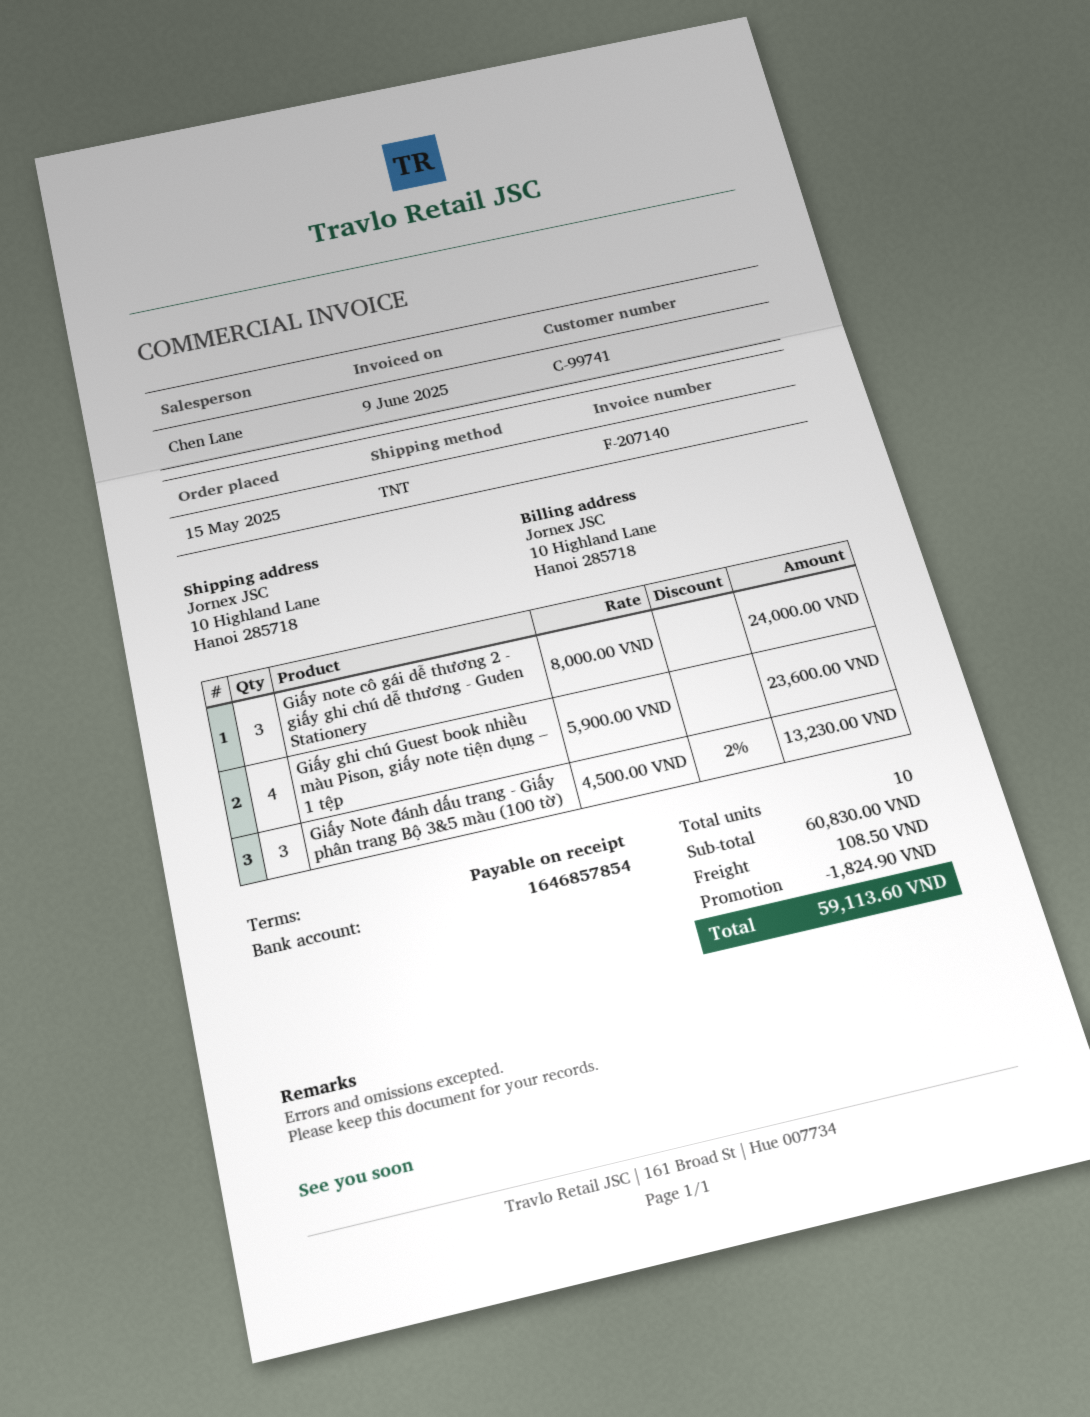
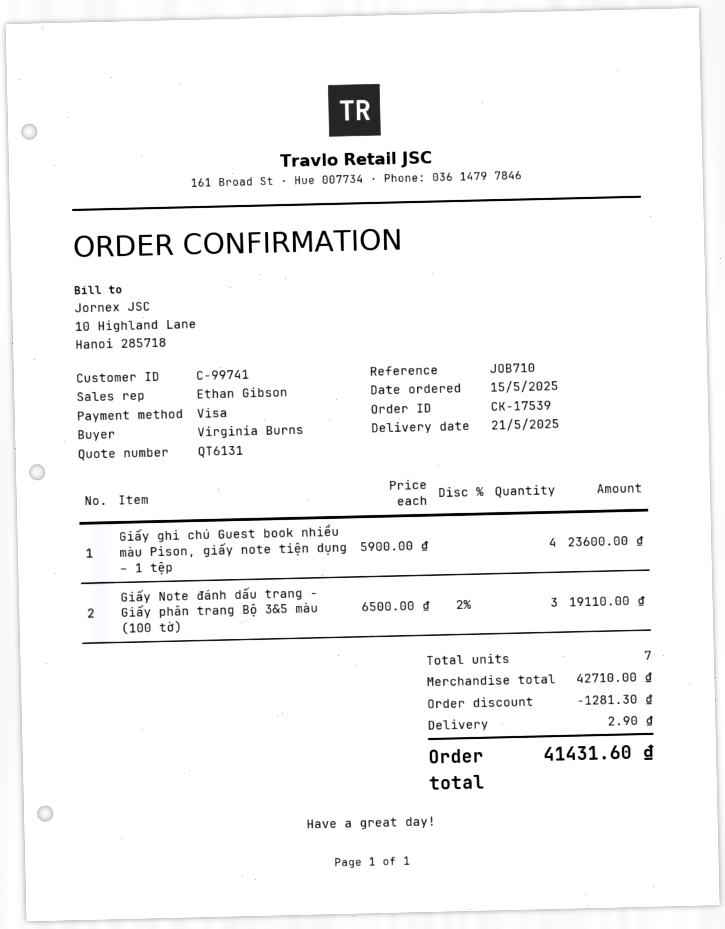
sales rep: Chen Lane -> Ethan Gibson
Giấy note cô gái dễ thương 2 - giấy ghi chú dễ thương - Guden Stationery: 3 x 8000.00 = 24000.00 -> none
Giấy Note đánh dấu trang - Giấy phân trang Bộ 3&5 màu (100 tờ): 3 x 4500.00 - 2% = 13230.00 -> 3 x 6500.00 - 2% = 19110.00
total quantity: 10 -> 7
subtotal: 60830.00 -> 42710.00
discount: 1824.90 -> 1281.30
shipping: 108.50 -> 2.90
total: 59113.60 -> 41431.60

